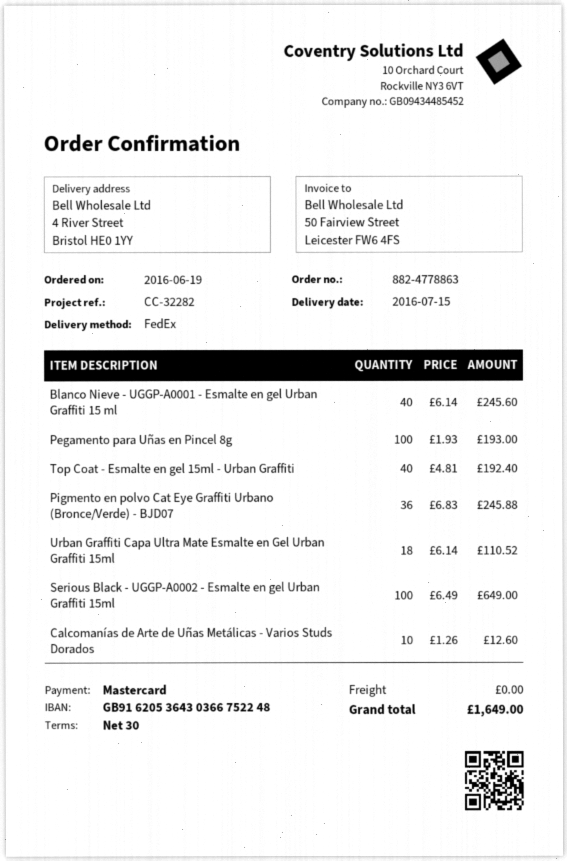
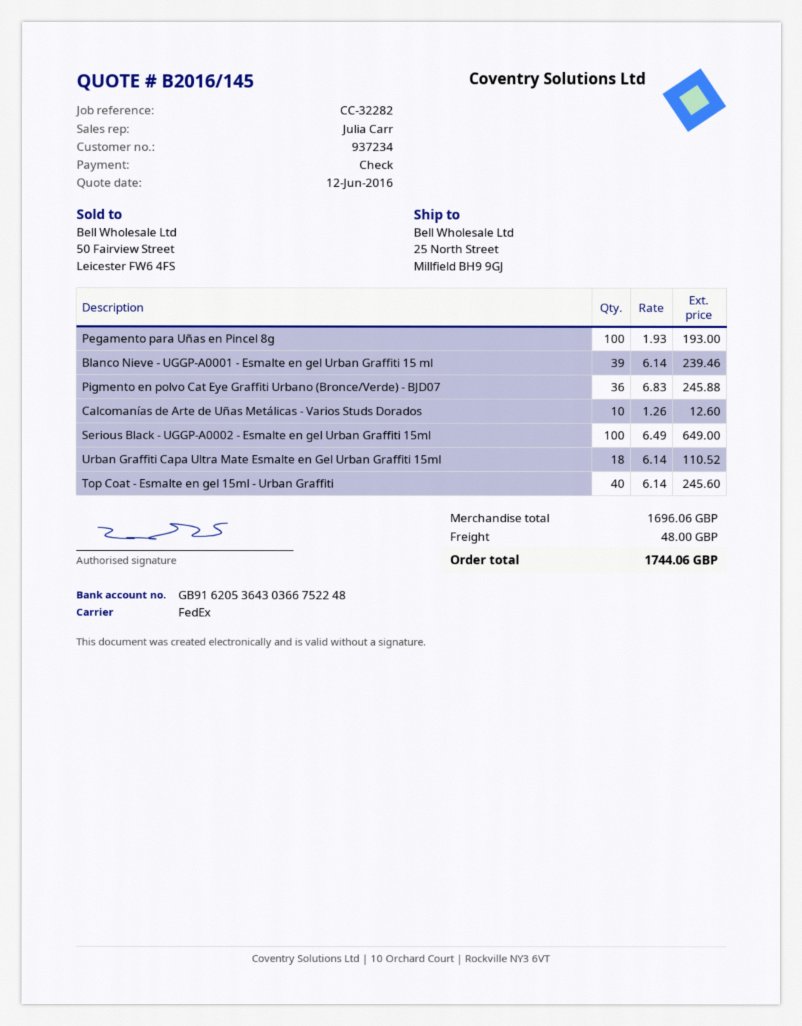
payment method: Mastercard -> cheque
ship to: 4 River Street, Bristol HE0 1YY -> 25 North Street, Millfield BH9 9GJ
Blanco Nieve - UGGP-A0001 - Esmalte en gel Urban Graffiti 15 ml: 40 x 6.14 = 245.60 -> 39 x 6.14 = 239.46
Top Coat - Esmalte en gel 15ml - Urban Graffiti: 40 x 4.81 = 192.40 -> 40 x 6.14 = 245.60
shipping: 0.00 -> 48.00
total: 1649.00 -> 1744.06

